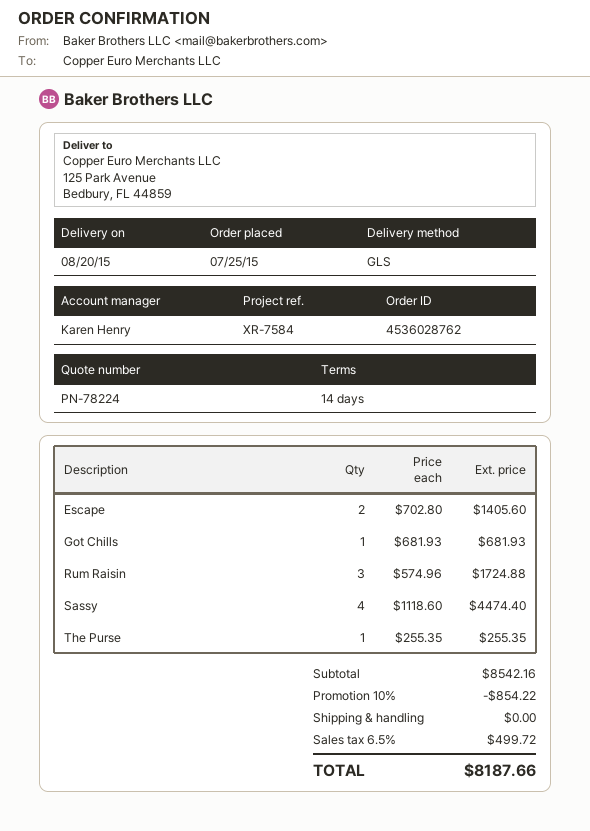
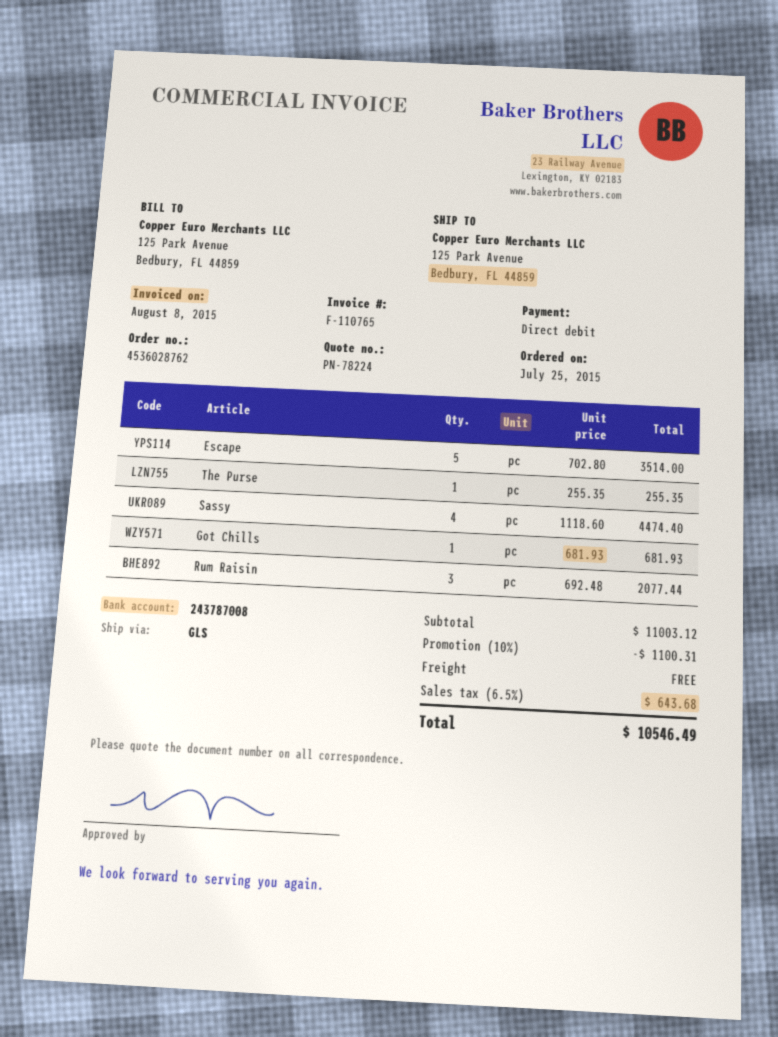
Escape: 2 x 702.80 = 1405.60 -> 5 x 702.80 = 3514.00
Rum Raisin: 3 x 574.96 = 1724.88 -> 3 x 692.48 = 2077.44
subtotal: 8542.16 -> 11003.12
discount: 10% = 854.22 -> 10% = 1100.31
tax: 6.5% = 499.72 -> 6.5% = 643.68
total: 8187.66 -> 10546.49

